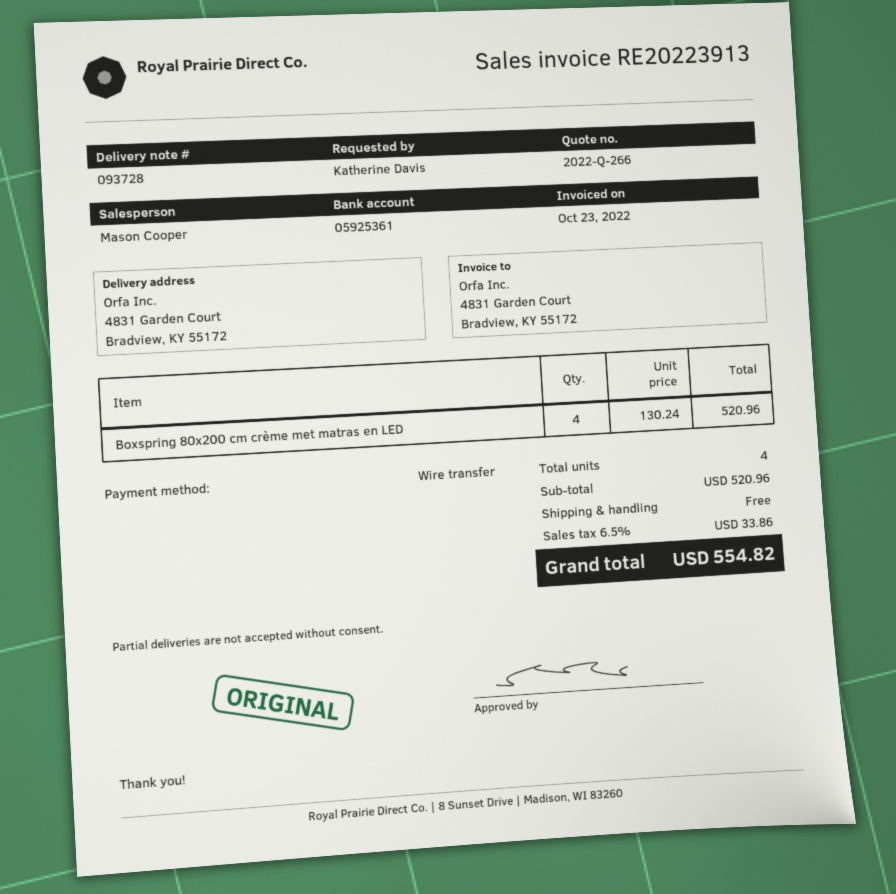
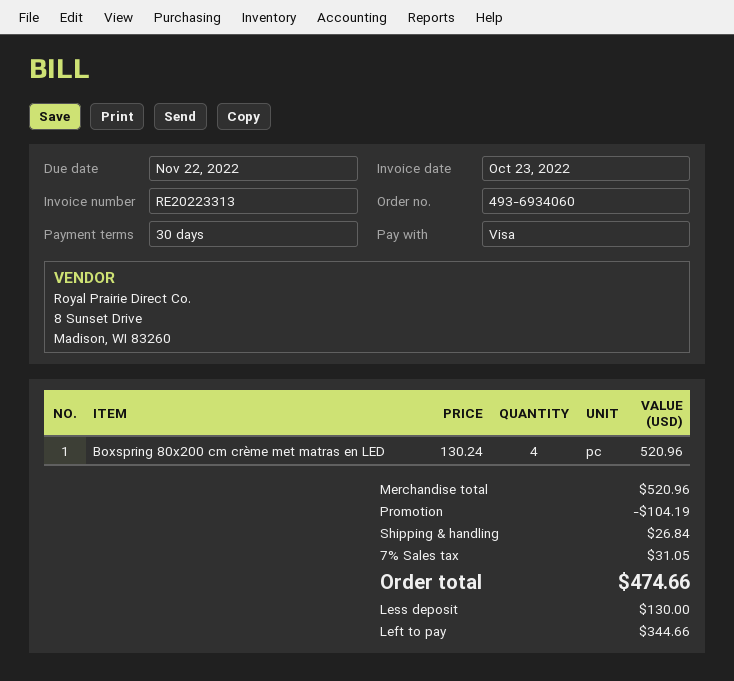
invoice number: RE20223913 -> RE20223313
payment method: bank transfer -> Visa
discount: none -> 104.19
shipping: 0.00 -> 26.84
tax: 6.5% = 33.86 -> 7% = 31.05
total: 554.82 -> 474.66

